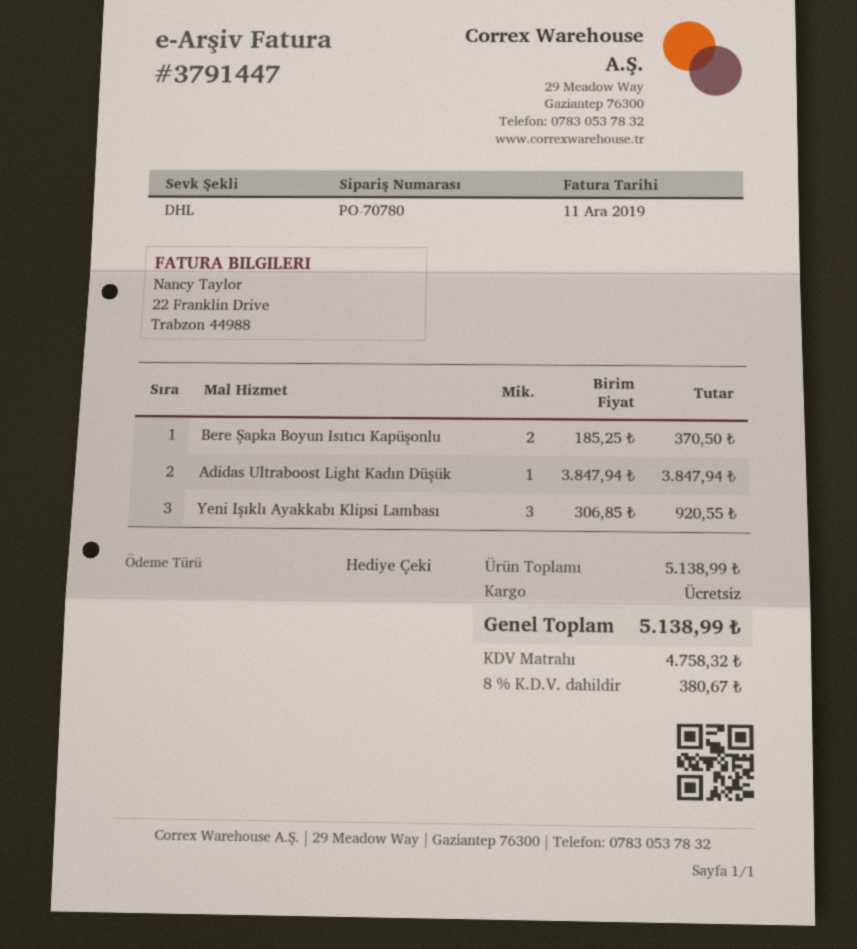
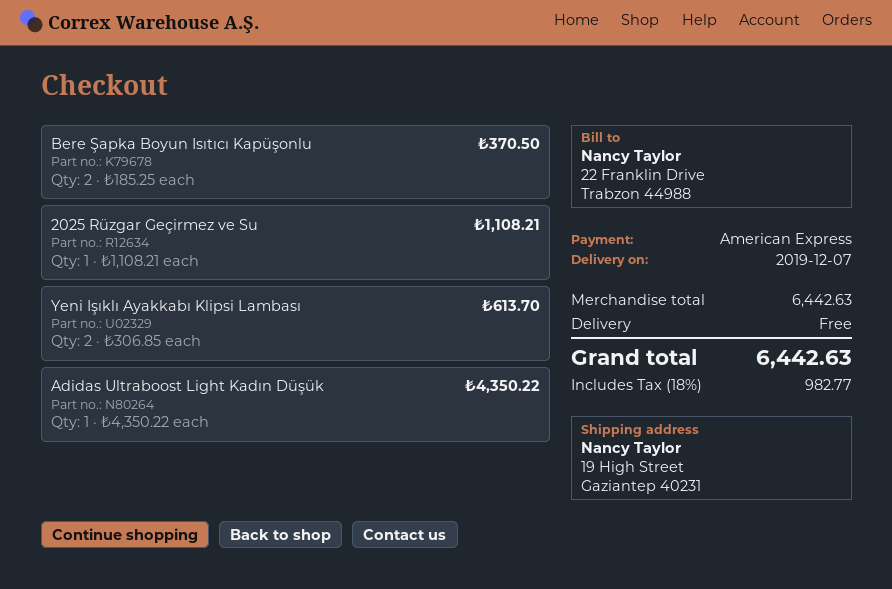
payment method: gift card -> American Express
Adidas Ultraboost Light Kadın Düşük: 1 x 3847.94 = 3847.94 -> 1 x 4350.22 = 4350.22
Yeni Işıklı Ayakkabı Klipsi Lambası: 3 x 306.85 = 920.55 -> 2 x 306.85 = 613.70
2025 Rüzgar Geçirmez ve Su: none -> 1 x 1108.21 = 1108.21
subtotal: 5138.99 -> 6442.63
tax: 8% = 380.67 -> 18% = 982.77
total: 5138.99 -> 6442.63

